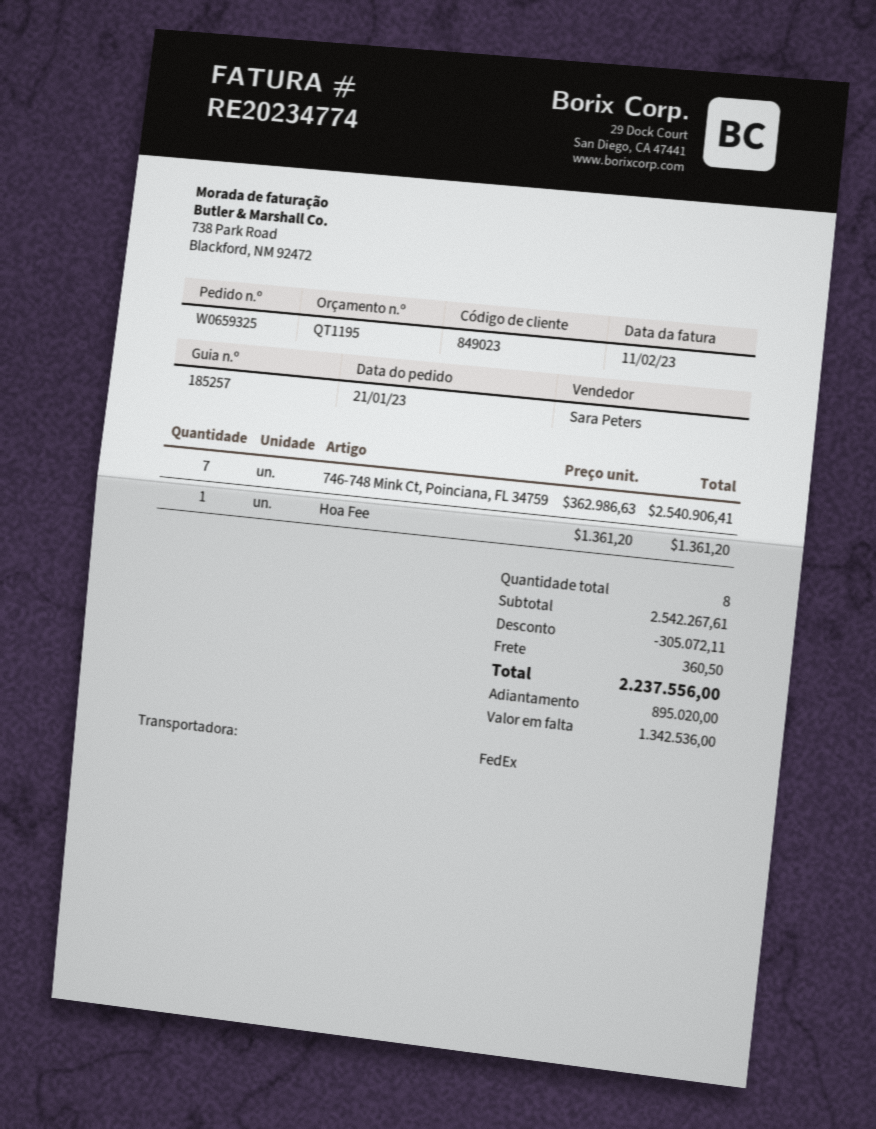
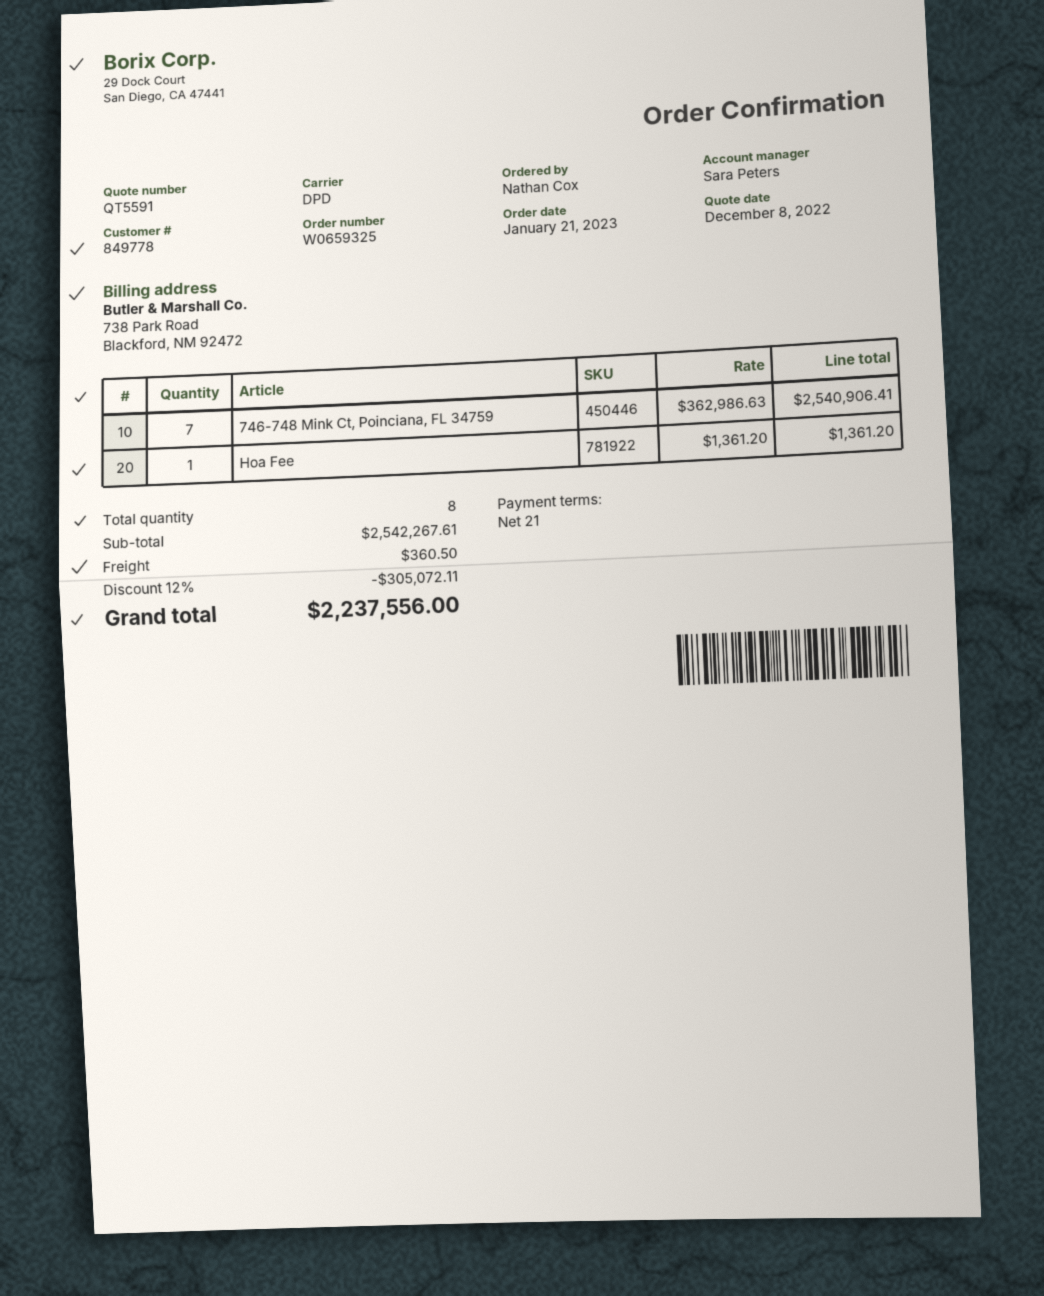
quote number: QT1195 -> QT5591
customer number: 849023 -> 849778
shipping method: FedEx -> DPD

